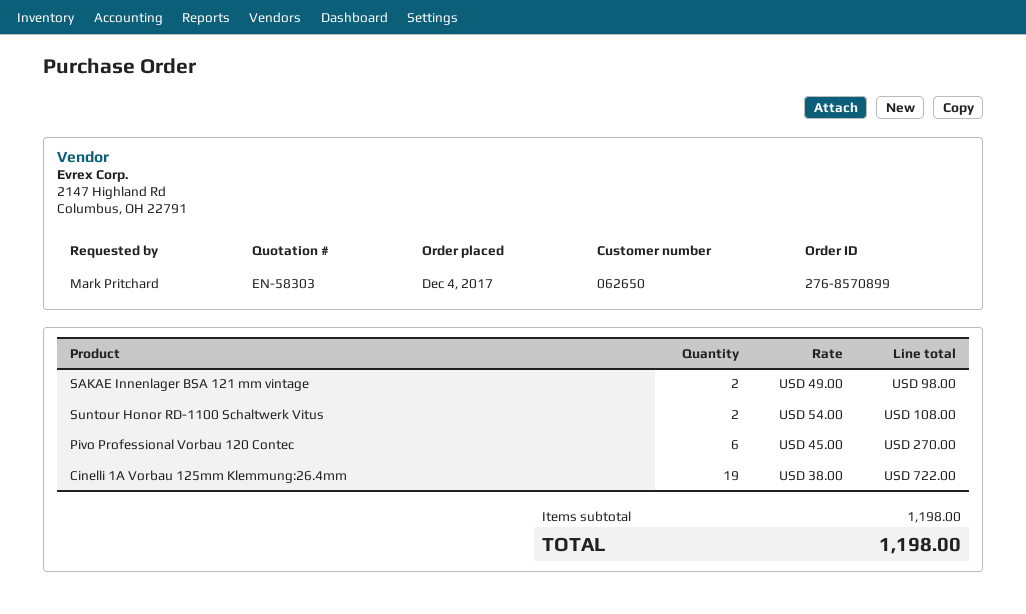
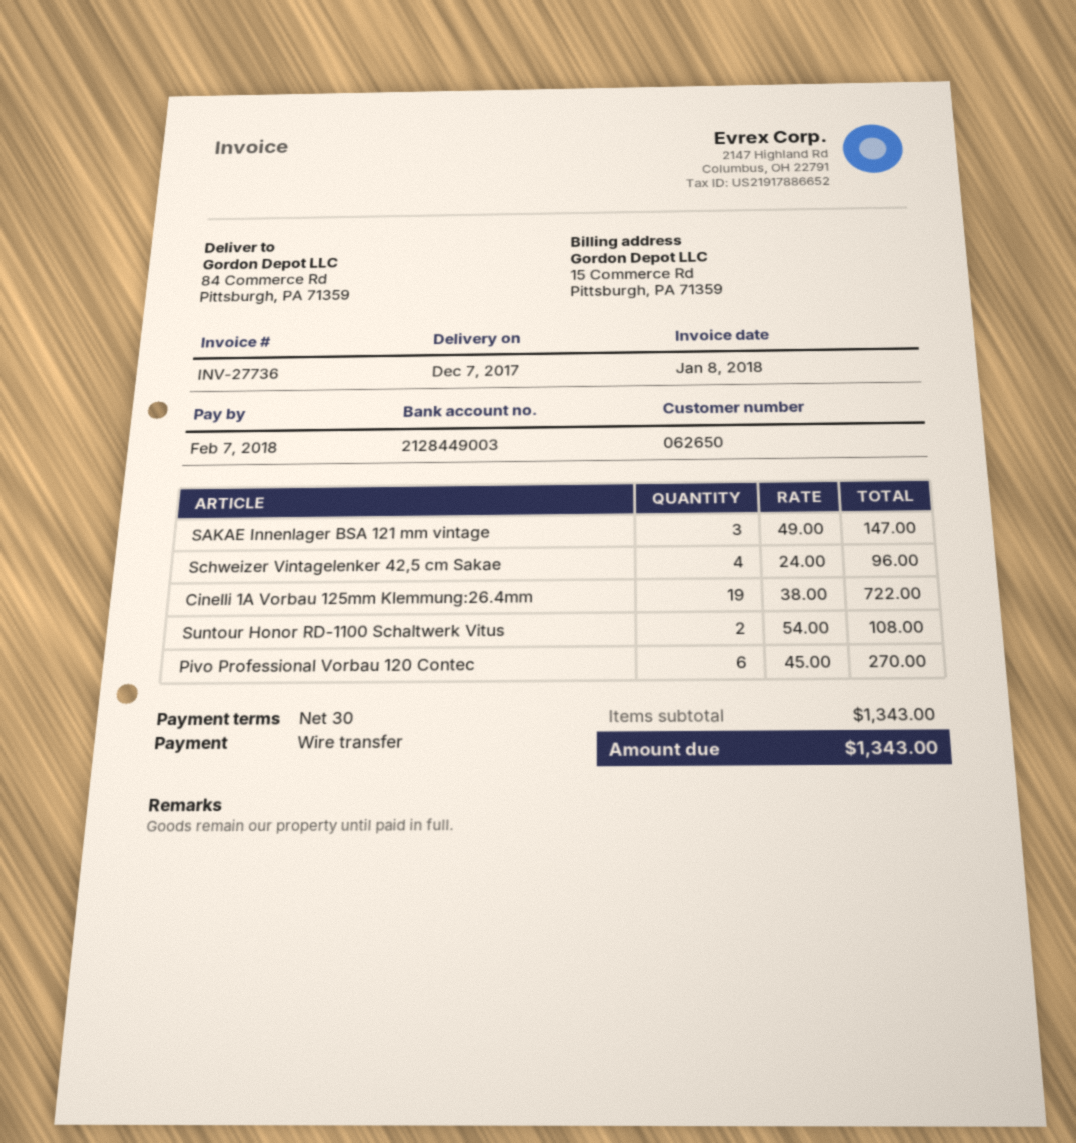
SAKAE Innenlager BSA 121 mm vintage: 2 x 49.00 = 98.00 -> 3 x 49.00 = 147.00
Schweizer Vintagelenker 42,5 cm Sakae: none -> 4 x 24.00 = 96.00
subtotal: 1198.00 -> 1343.00
total: 1198.00 -> 1343.00

